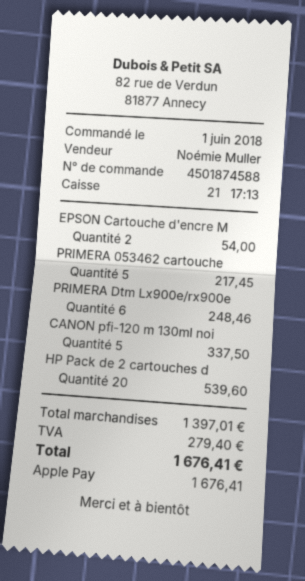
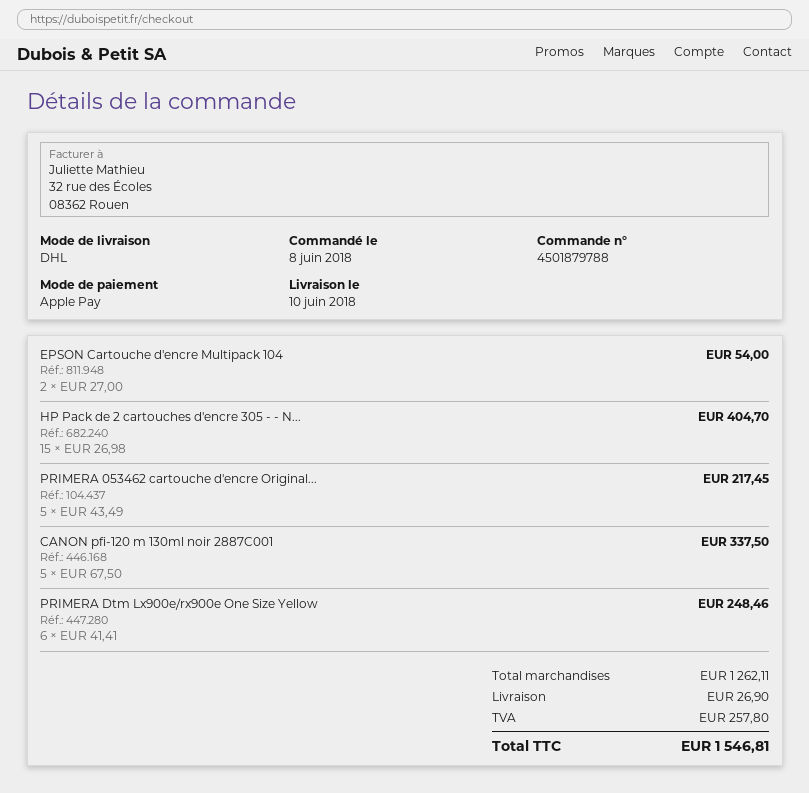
order number: 4501874588 -> 4501879788
order date: 2018-06-01 -> 2018-06-08
HP Pack de 2 cartouches d: 20 for 539.60 -> 15 for 404.70
subtotal: 1397.01 -> 1262.11
shipping: none -> 26.90
tax: 279.40 -> 257.80
total: 1676.41 -> 1546.81

